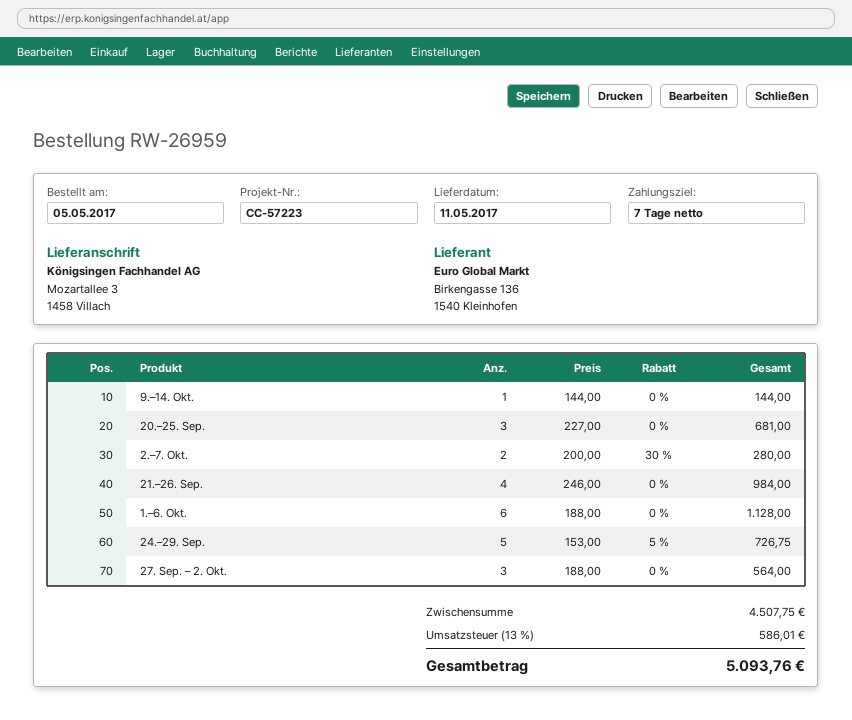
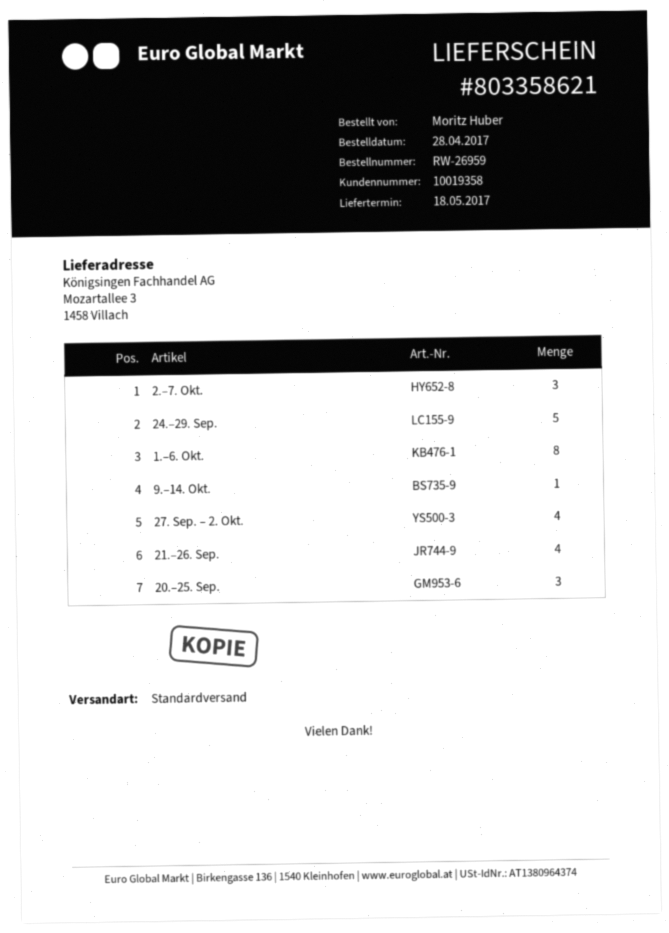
order date: 2017-05-05 -> 2017-04-28
delivery date: 2017-05-11 -> 2017-05-18
2.–7. Okt.: 2 -> 3
1.–6. Okt.: 6 -> 8
27. Sep. – 2. Okt.: 3 -> 4

